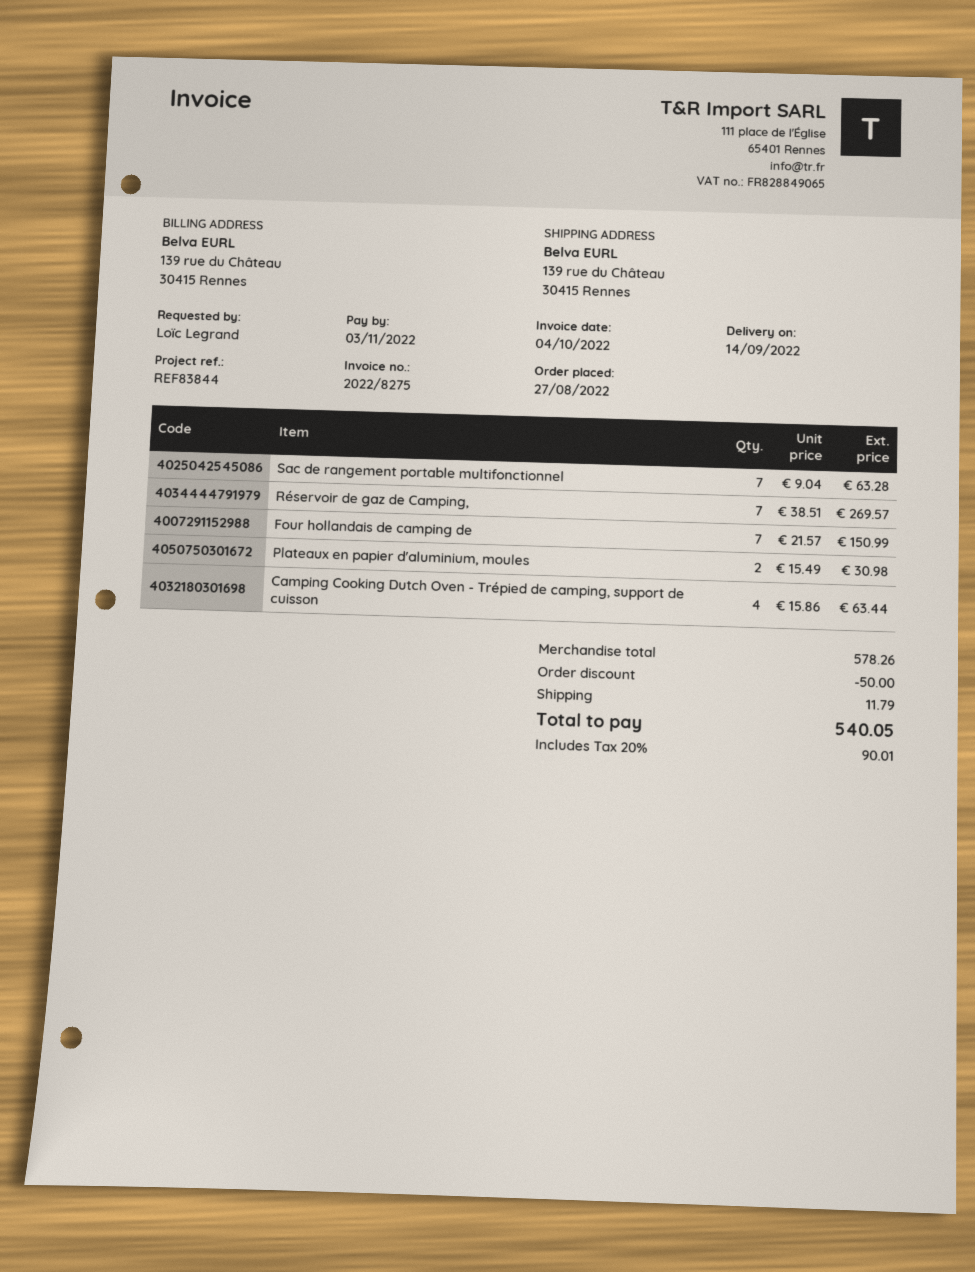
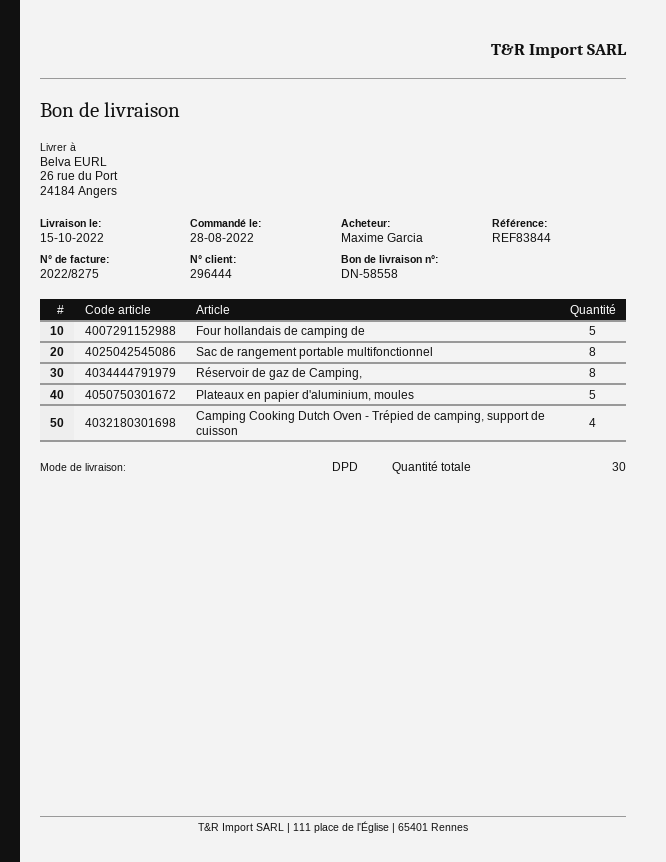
order date: 2022-08-27 -> 2022-08-28
delivery date: 2022-09-14 -> 2022-10-15
ordered by: Loïc Legrand -> Maxime Garcia
ship to: 139 rue du Château, 30415 Rennes -> 26 rue du Port, 24184 Angers
Sac de rangement portable multifonctionnel: 7 -> 8
Réservoir de gaz de Camping,: 7 -> 8
Four hollandais de camping de: 7 -> 5
Plateaux en papier d'aluminium, moules: 2 -> 5

